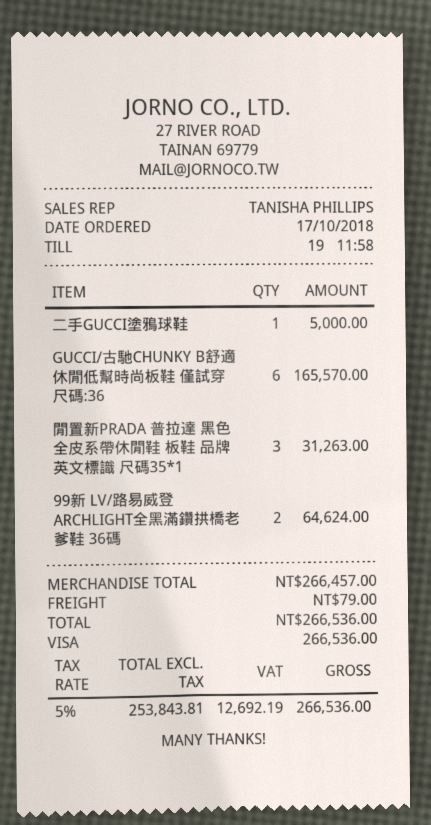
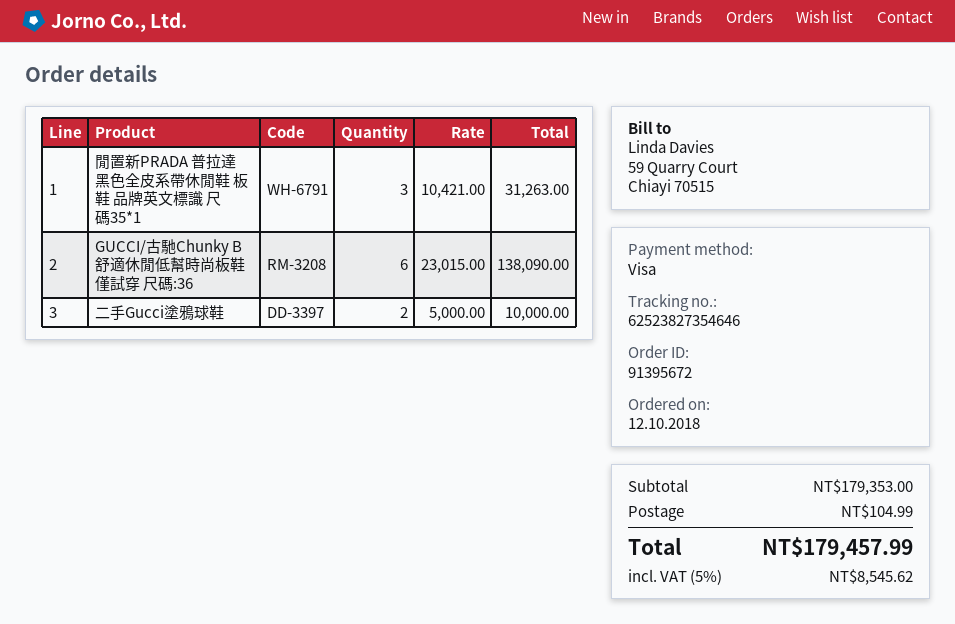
order date: 2018-10-17 -> 2018-10-12
二手GUCCI塗鴉球鞋: 1 for 5000.00 -> 2 for 10000.00
GUCCI/古馳CHUNKY B舒適休閒低幫時尚板鞋 僅試穿 尺碼:36: 6 for 165570.00 -> 6 for 138090.00
99新 LV/路易威登 ARCHLIGHT全黑滿鑽拱橋老爹鞋 36碼: 2 for 64624.00 -> none
subtotal: 266457.00 -> 179353.00
shipping: 79.00 -> 104.99
tax: 5% = 12692.19 -> 5% = 8545.62
total: 266536.00 -> 179457.99

